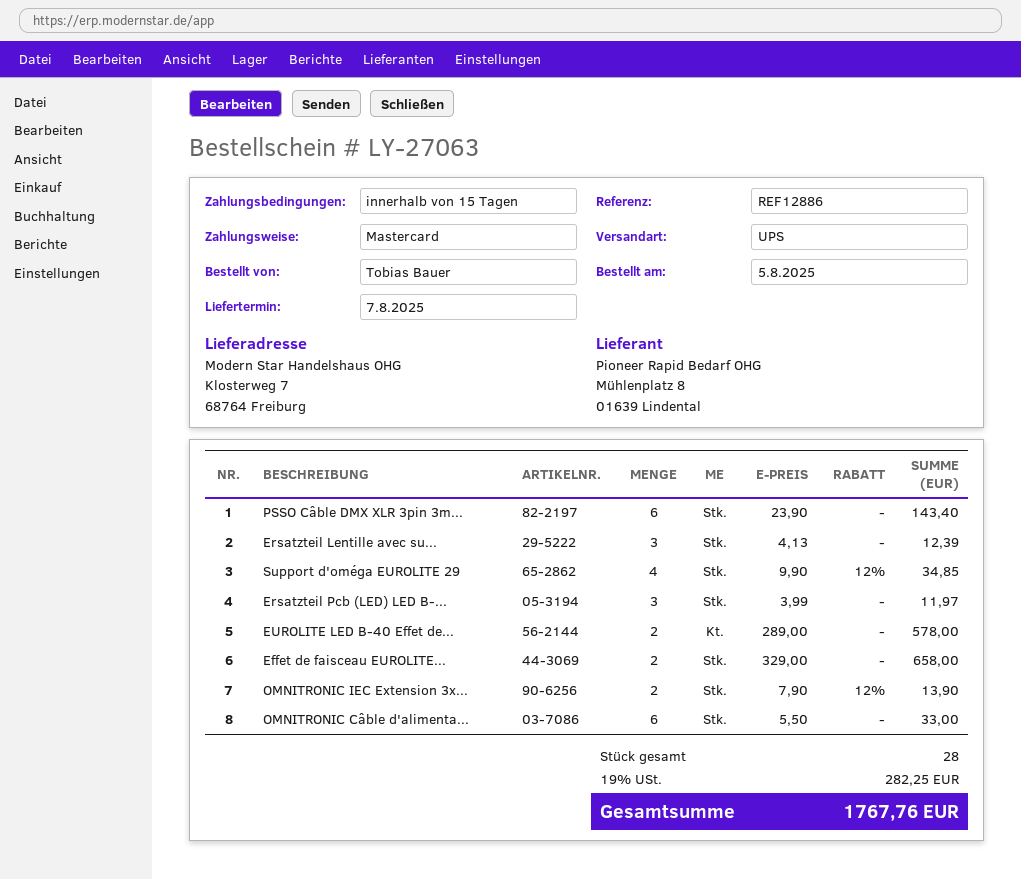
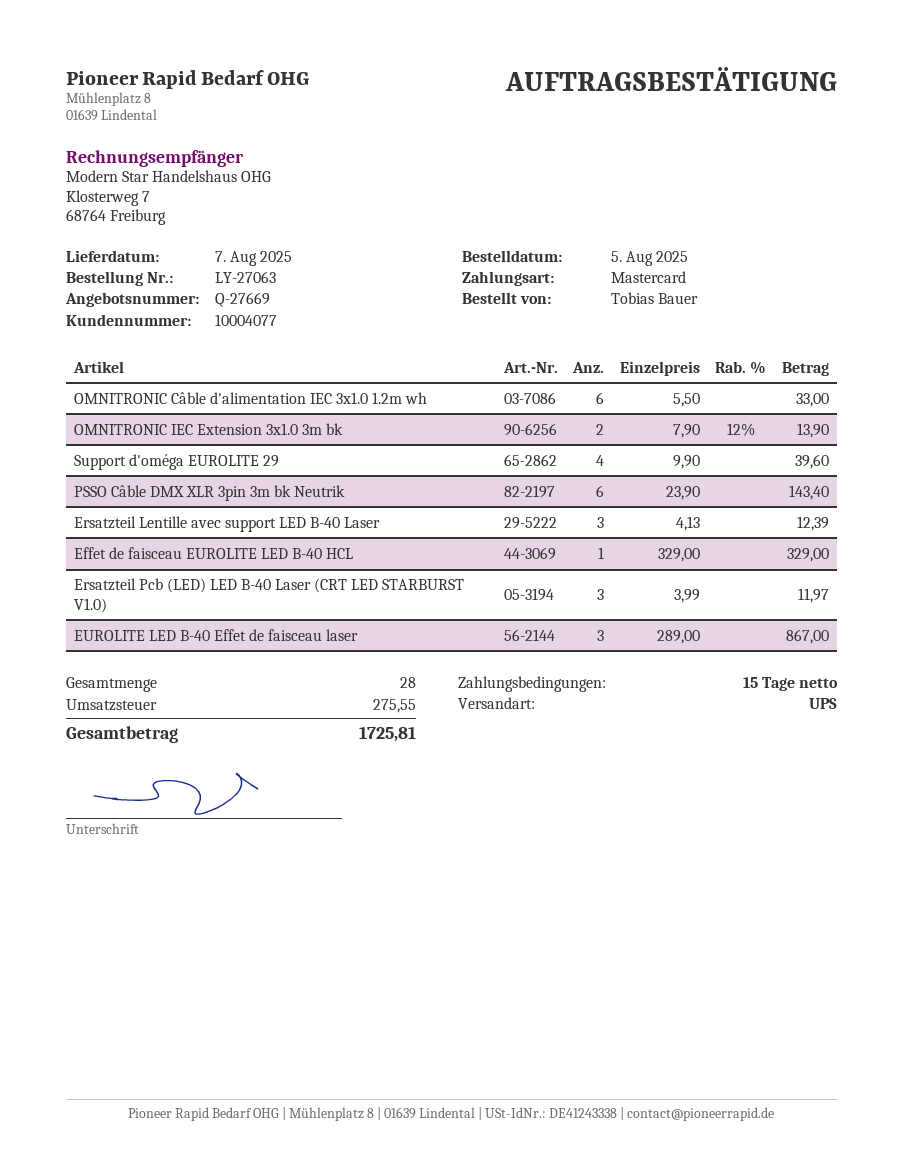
Support d'oméga EUROLITE 29: 4 x 9.90 - 12% = 34.85 -> 4 x 9.90 = 39.60
EUROLITE LED B-40 Effet de...: 2 x 289.00 = 578.00 -> 3 x 289.00 = 867.00
Effet de faisceau EUROLITE...: 2 x 329.00 = 658.00 -> 1 x 329.00 = 329.00
tax: 282.25 -> 275.55
total: 1767.76 -> 1725.81

